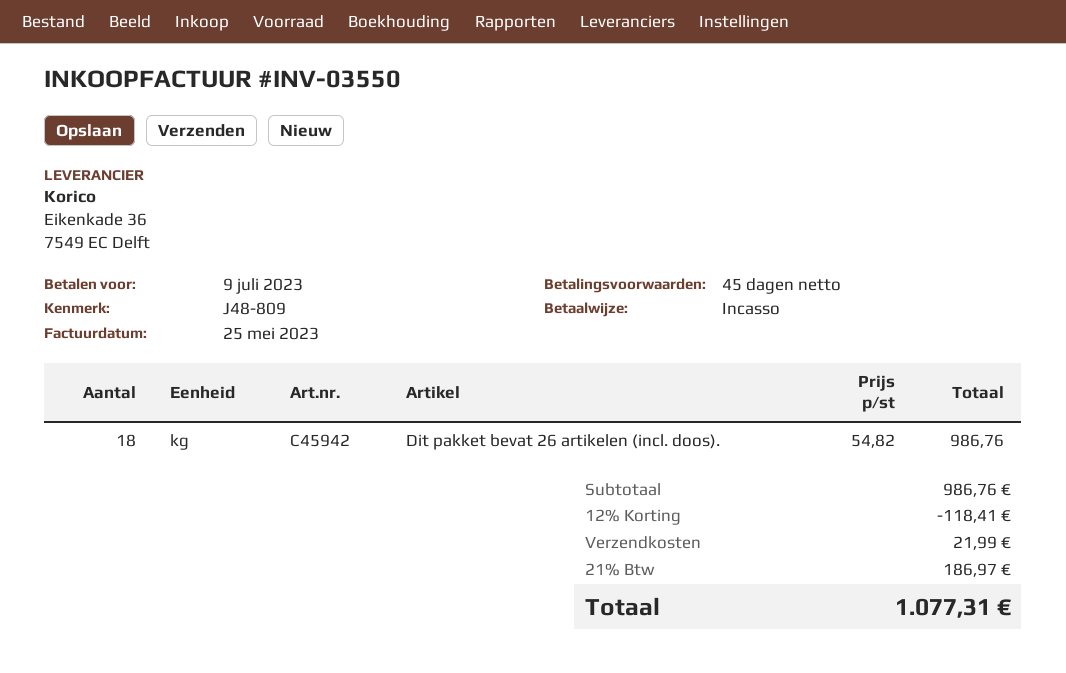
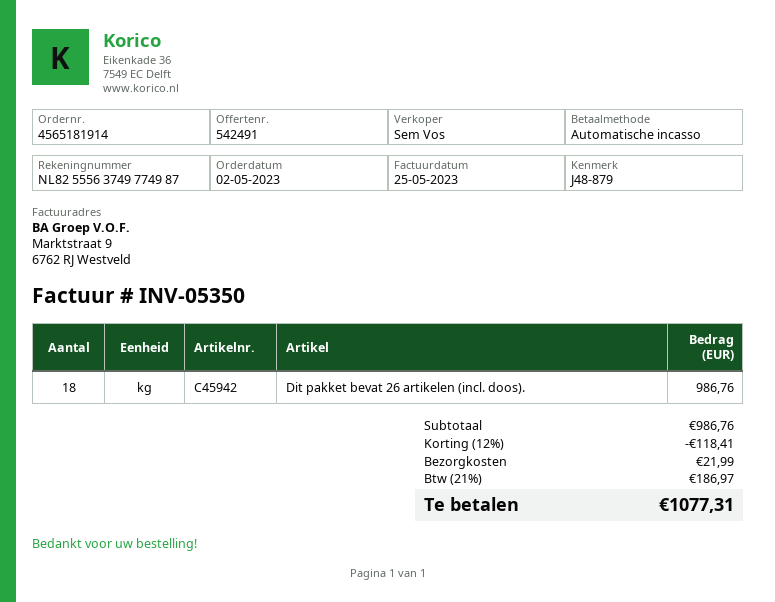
invoice number: INV-03550 -> INV-05350
reference: J48-809 -> J48-879

